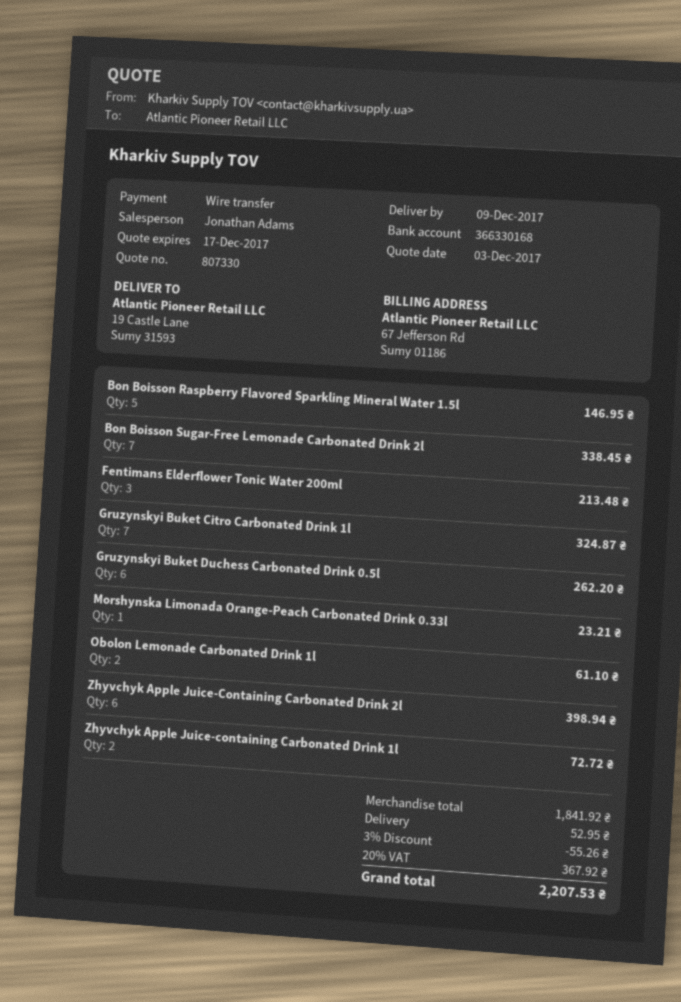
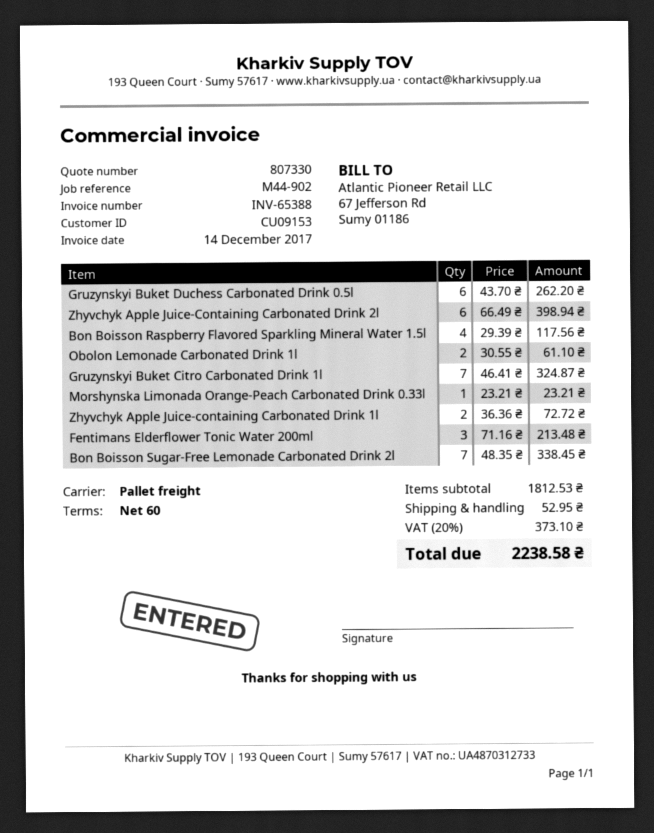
Bon Boisson Raspberry Flavored Sparkling Mineral Water 1.5l: 5 for 146.95 -> 4 for 117.56
subtotal: 1841.92 -> 1812.53
discount: 3% = 55.26 -> none
tax: 20% = 367.92 -> 20% = 373.10
total: 2207.53 -> 2238.58

